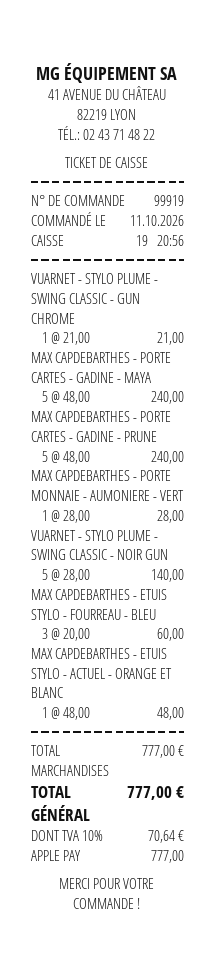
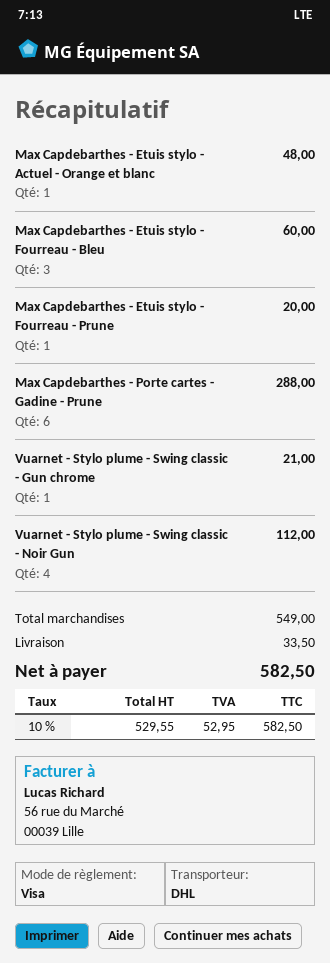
payment method: Apple Pay -> Visa
MAX CAPDEBARTHES - PORTE CARTES - GADINE - MAYA: 5 for 240.00 -> none
MAX CAPDEBARTHES - PORTE CARTES - GADINE - PRUNE: 5 for 240.00 -> 6 for 288.00
MAX CAPDEBARTHES - PORTE MONNAIE - AUMONIERE - VERT: 1 for 28.00 -> none
VUARNET - STYLO PLUME - SWING CLASSIC - NOIR GUN: 5 for 140.00 -> 4 for 112.00
Max Capdebarthes - Etuis stylo - Fourreau - Prune: none -> 1 for 20.00
subtotal: 777.00 -> 549.00
shipping: none -> 33.50
tax: 10% = 70.64 -> 10% = 52.95
total: 777.00 -> 582.50

